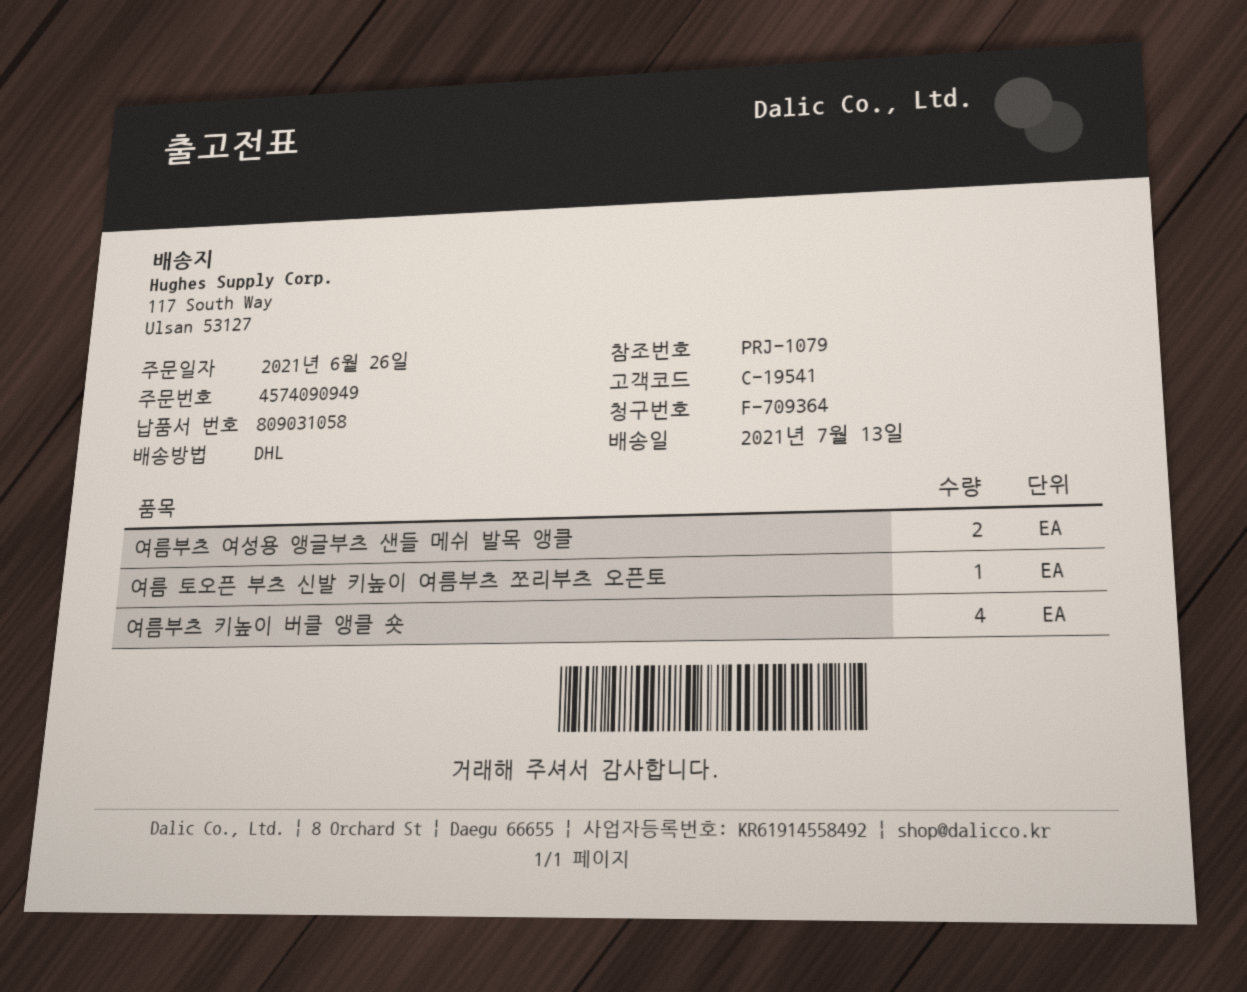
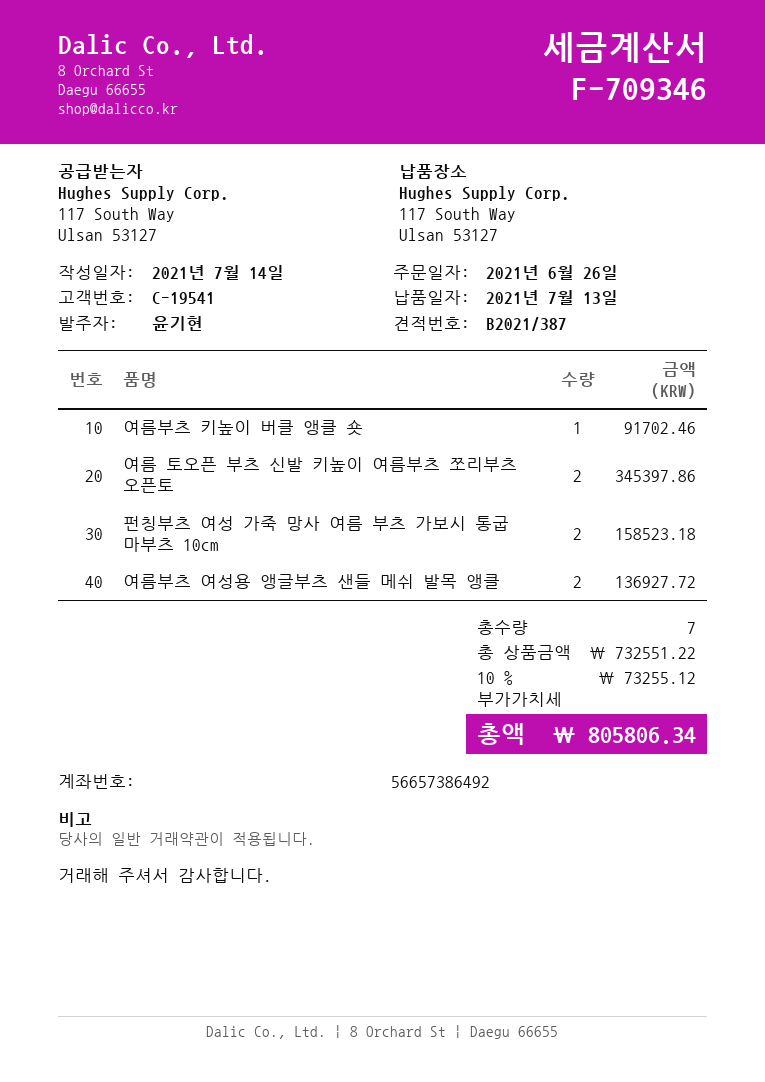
invoice number: F-709364 -> F-709346
여름 토오픈 부츠 신발 키높이 여름부츠 쪼리부츠 오픈토: 1 -> 2
여름부츠 키높이 버클 앵클 숏: 4 -> 1
펀칭부츠 여성 가죽 망사 여름 부츠 가보시 통굽 마부츠 10cm: none -> 2

